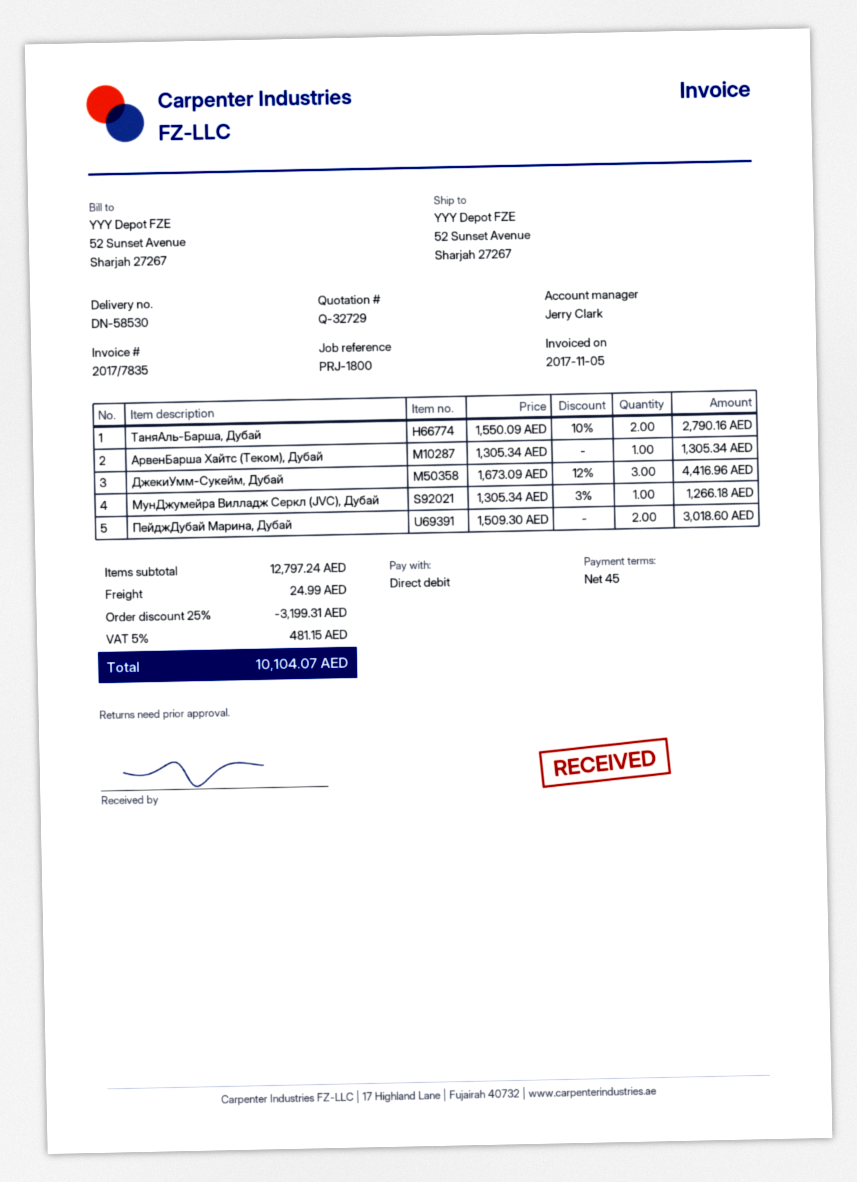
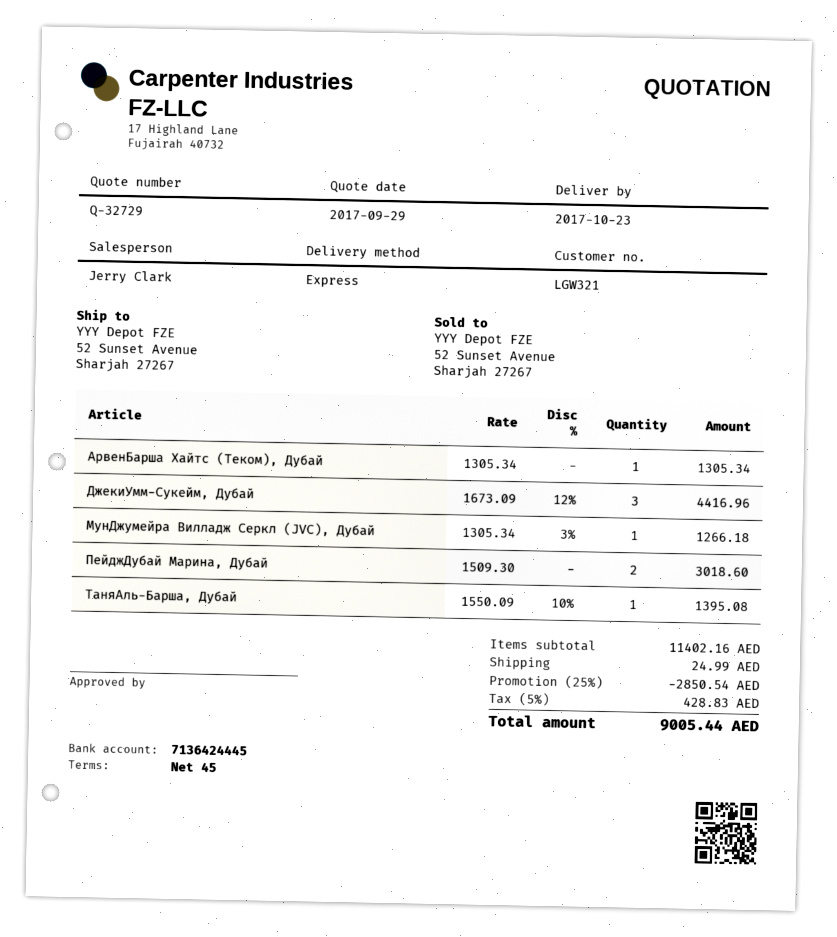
ТаняАль-Барша, Дубай: 2 x 1550.09 - 10% = 2790.16 -> 1 x 1550.09 - 10% = 1395.08
subtotal: 12797.24 -> 11402.16
discount: 25% = 3199.31 -> 25% = 2850.54
tax: 5% = 481.15 -> 5% = 428.83
total: 10104.07 -> 9005.44

